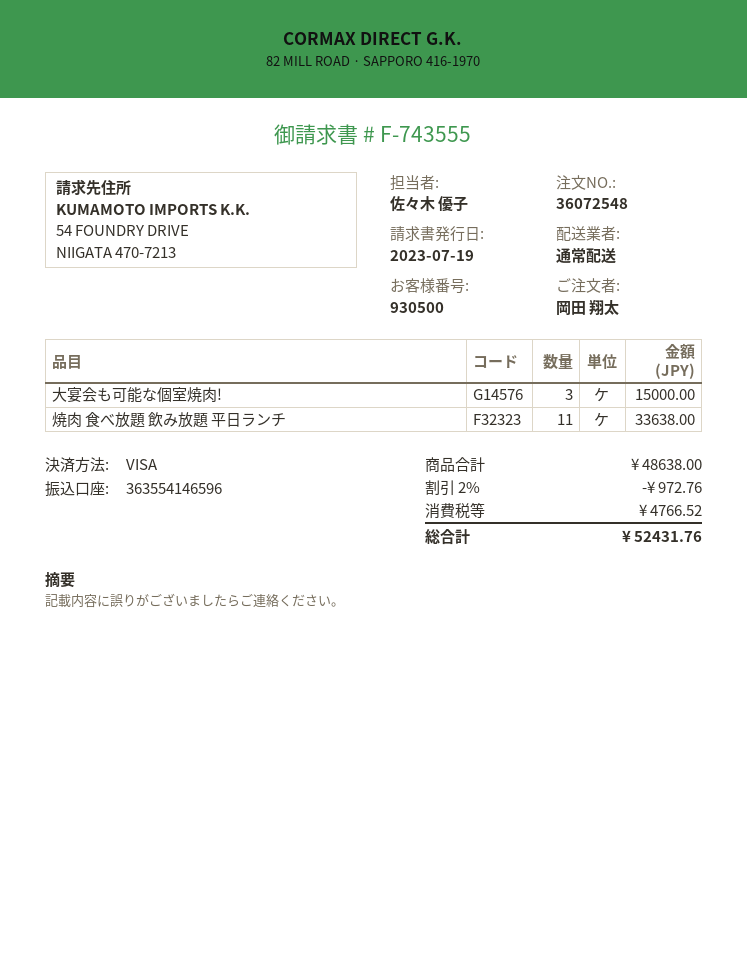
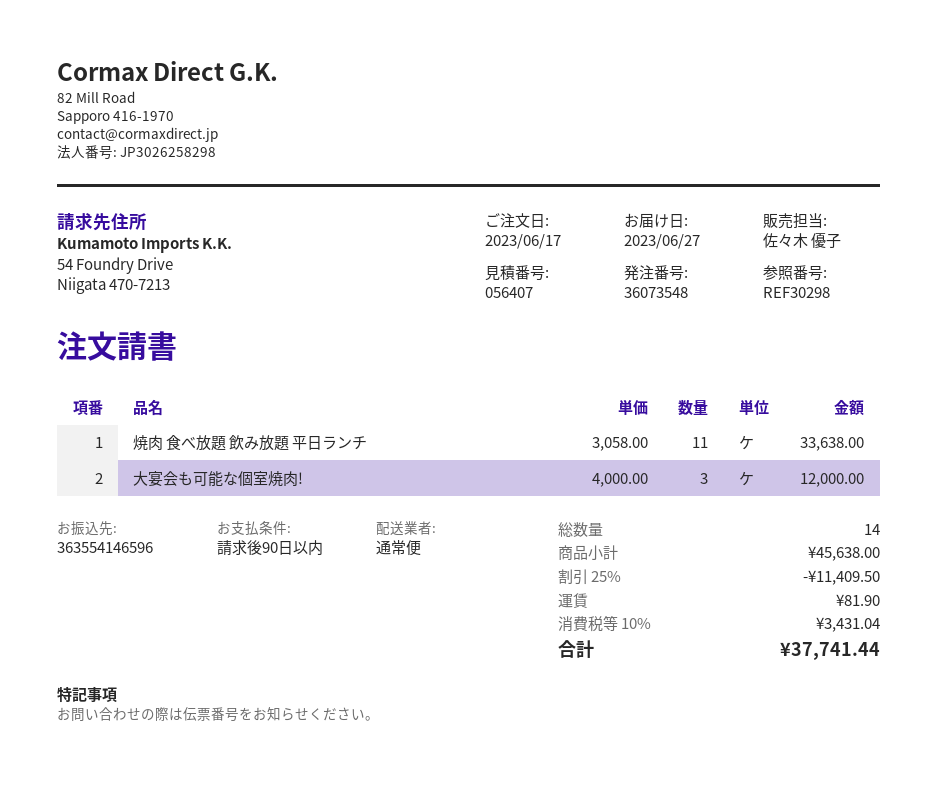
order number: 36072548 -> 36073548
大宴会も可能な個室焼肉!: 3 for 15000.00 -> 3 for 12000.00
subtotal: 48638.00 -> 45638.00
discount: 2% = 972.76 -> 25% = 11409.50
shipping: none -> 81.90
tax: 4766.52 -> 3431.04
total: 52431.76 -> 37741.44

